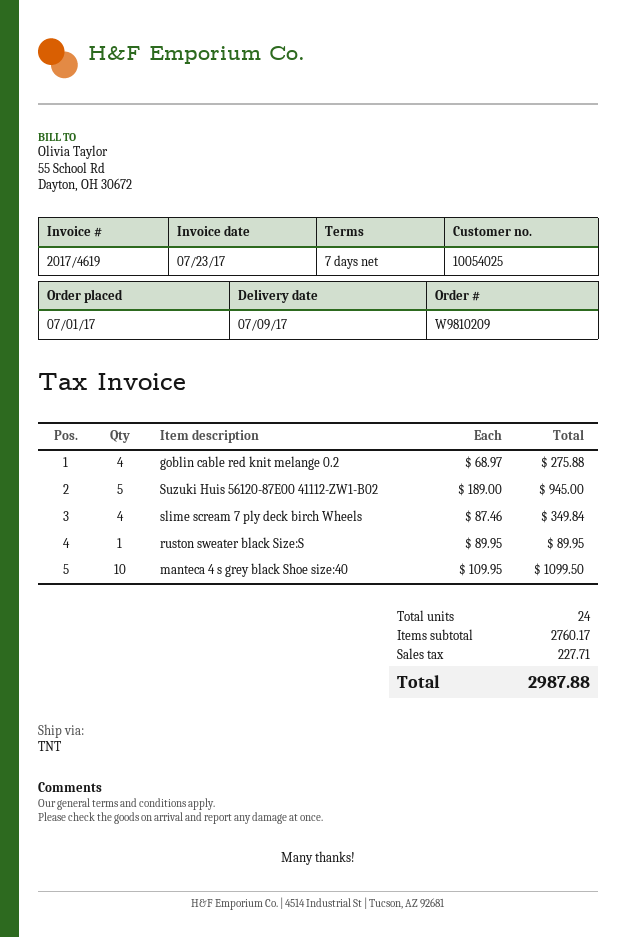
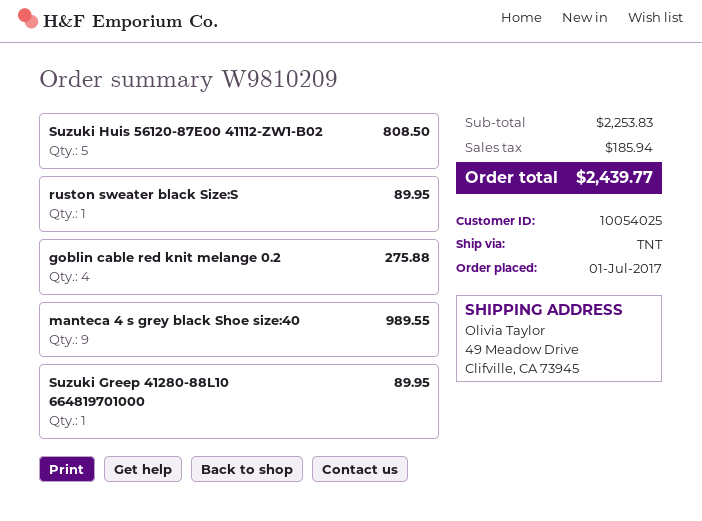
Suzuki Huis 56120-87E00 41112-ZW1-B02: 5 for 945.00 -> 5 for 808.50
slime scream 7 ply deck birch Wheels: 4 for 349.84 -> none
manteca 4 s grey black Shoe size:40: 10 for 1099.50 -> 9 for 989.55
Suzuki Greep 41280-88L10 664819701000: none -> 1 for 89.95
subtotal: 2760.17 -> 2253.83
tax: 227.71 -> 185.94
total: 2987.88 -> 2439.77

